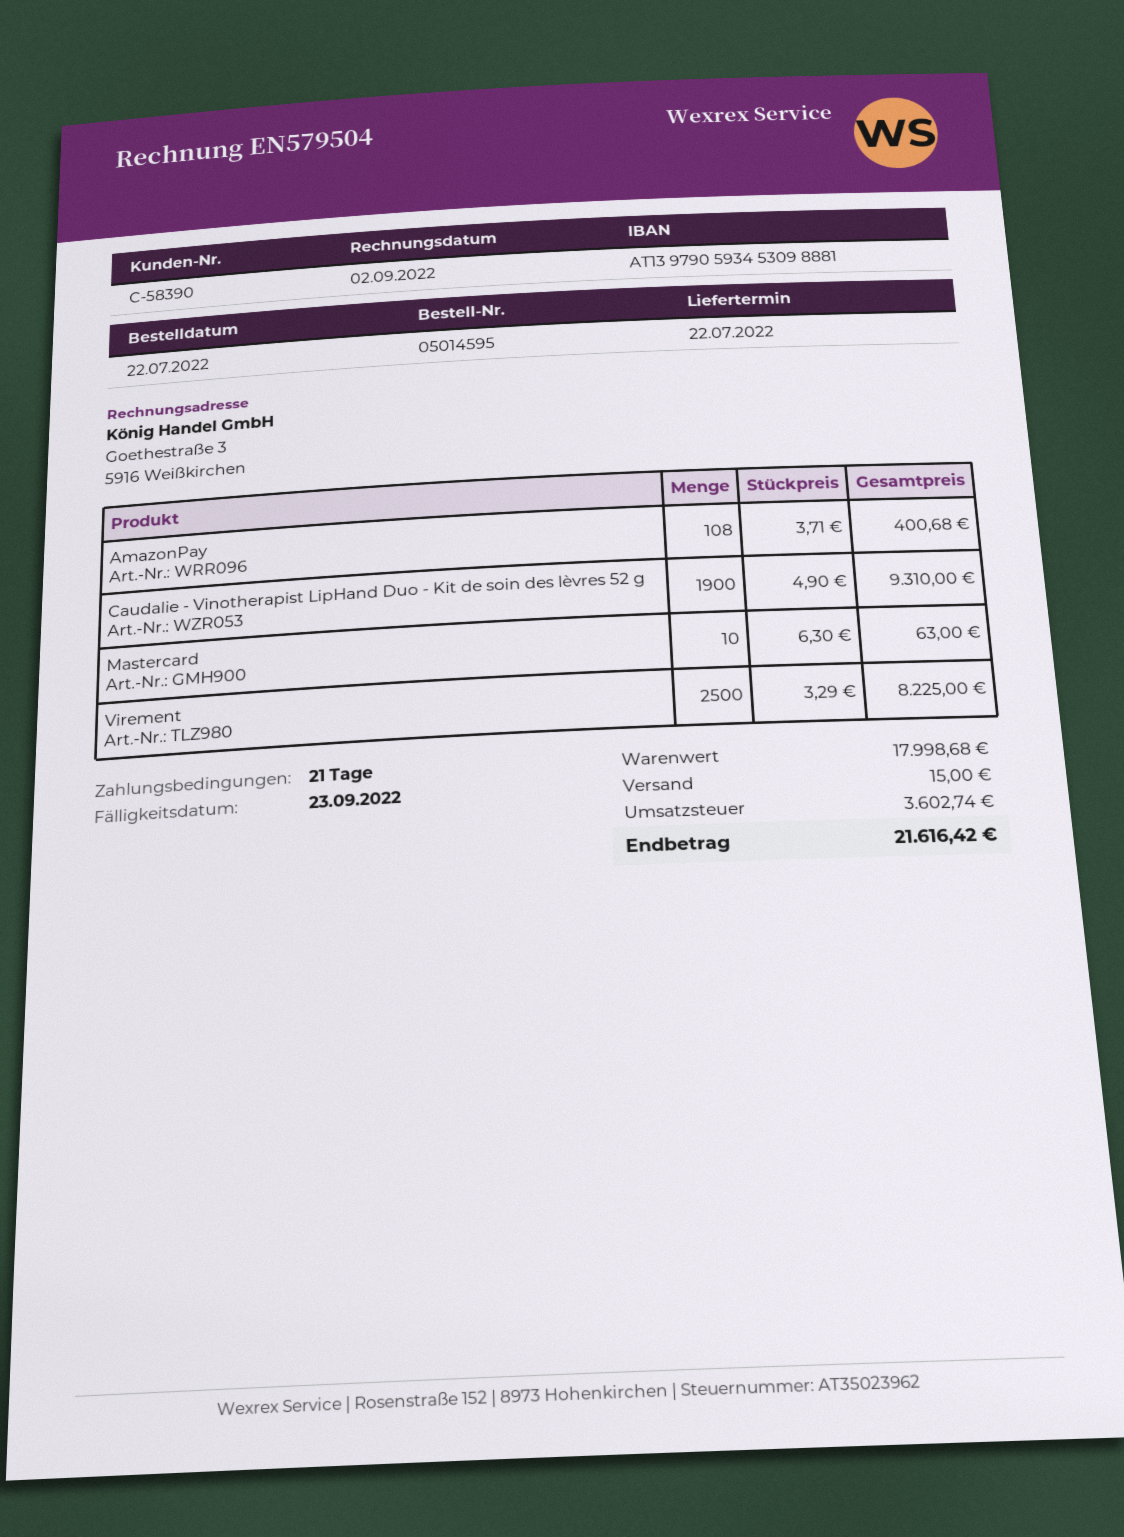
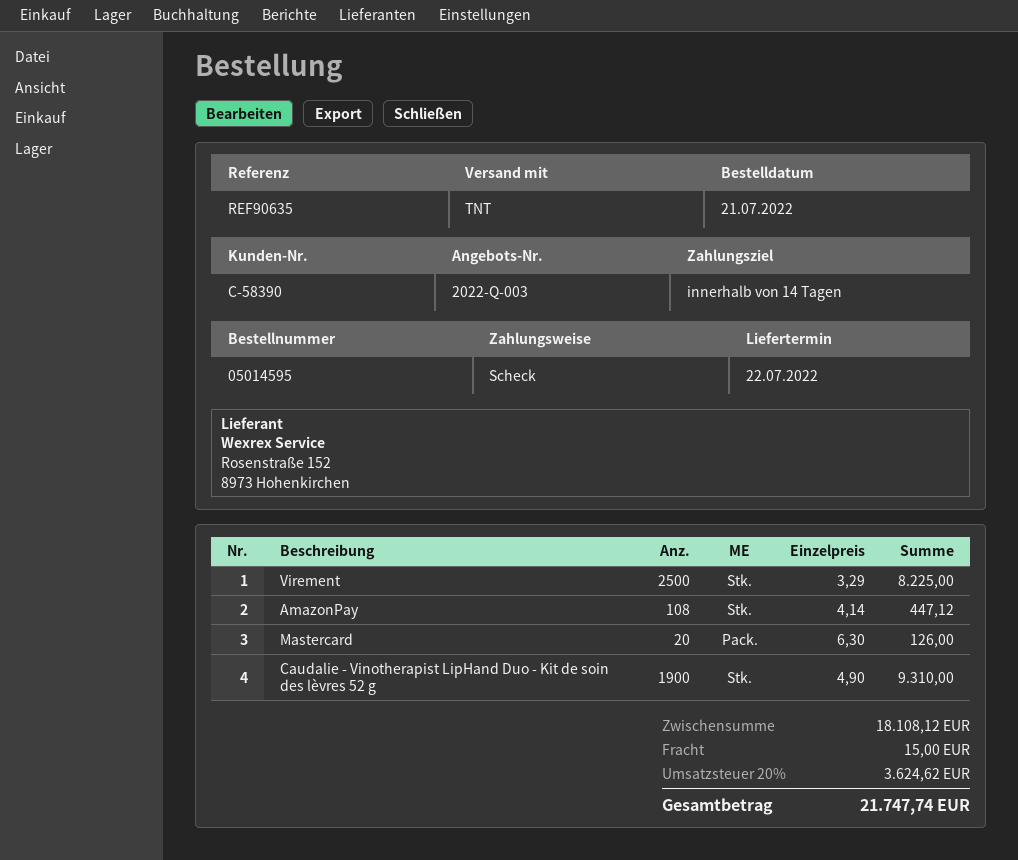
order date: 2022-07-22 -> 2022-07-21
payment terms: 21 days -> 14 days
AmazonPay: 108 x 3.71 = 400.68 -> 108 x 4.14 = 447.12
Mastercard: 10 x 6.30 = 63.00 -> 20 x 6.30 = 126.00
subtotal: 17998.68 -> 18108.12
tax: 3602.74 -> 3624.62
total: 21616.42 -> 21747.74

